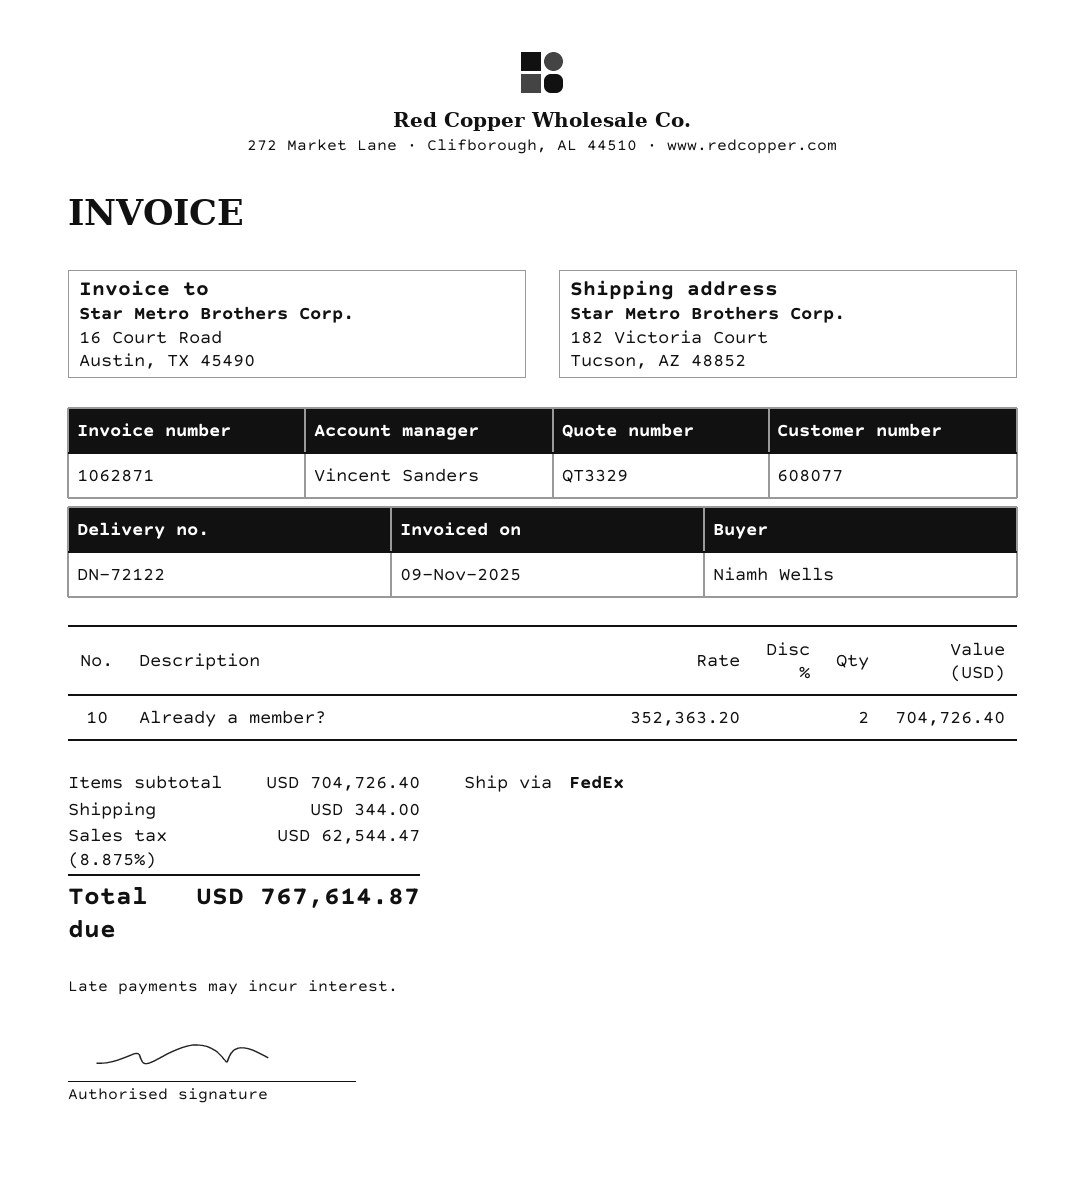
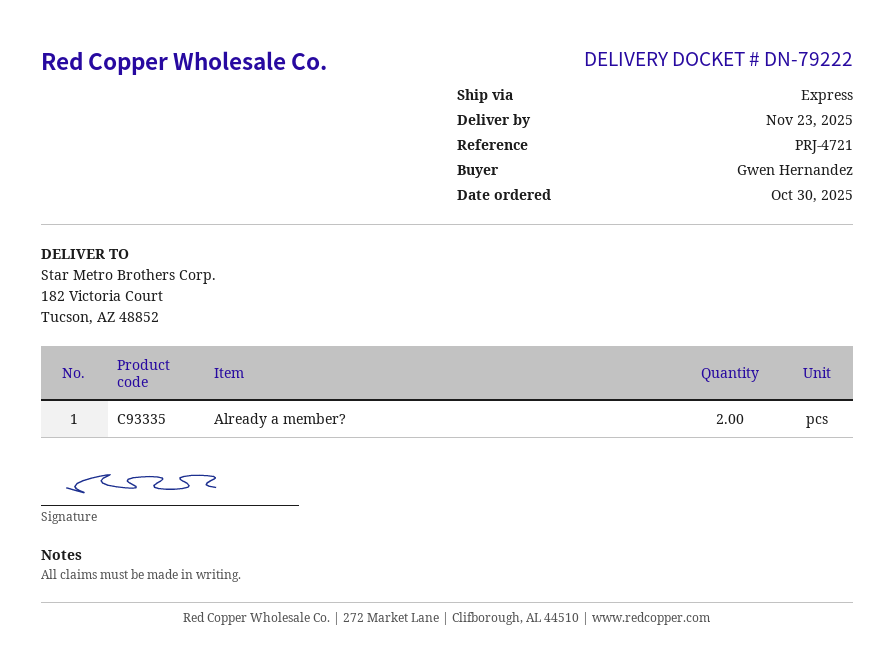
delivery note number: DN-72122 -> DN-79222
ordered by: Niamh Wells -> Gwen Hernandez
shipping method: FedEx -> express

